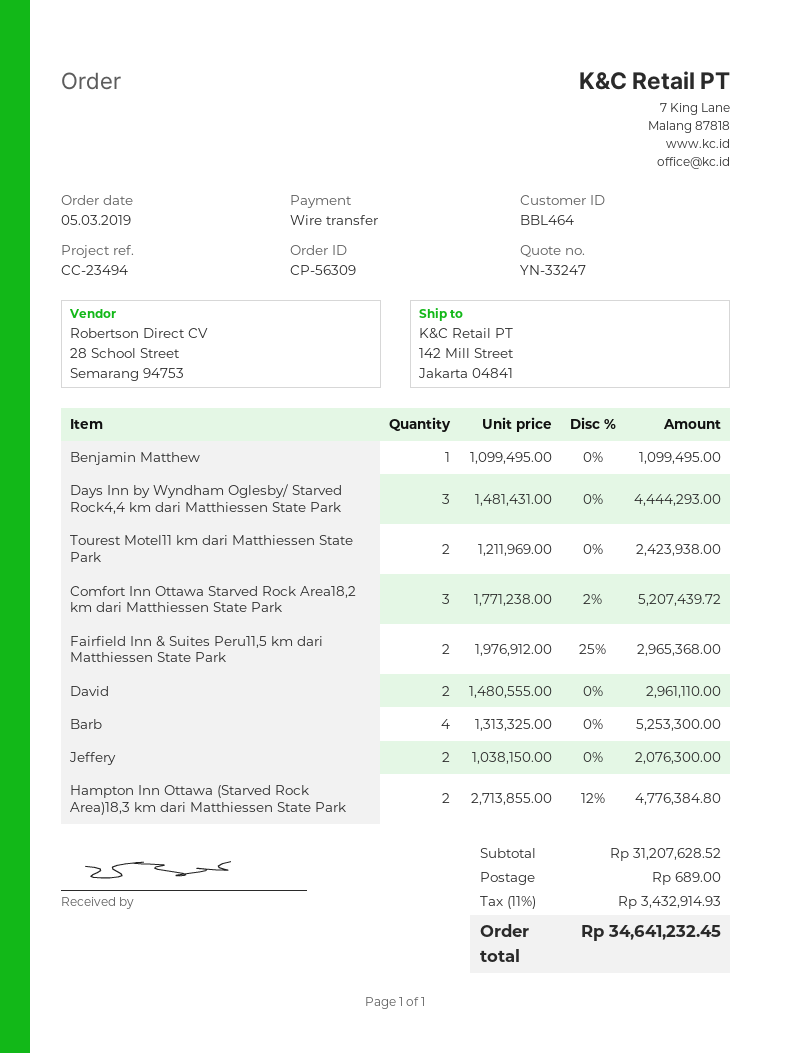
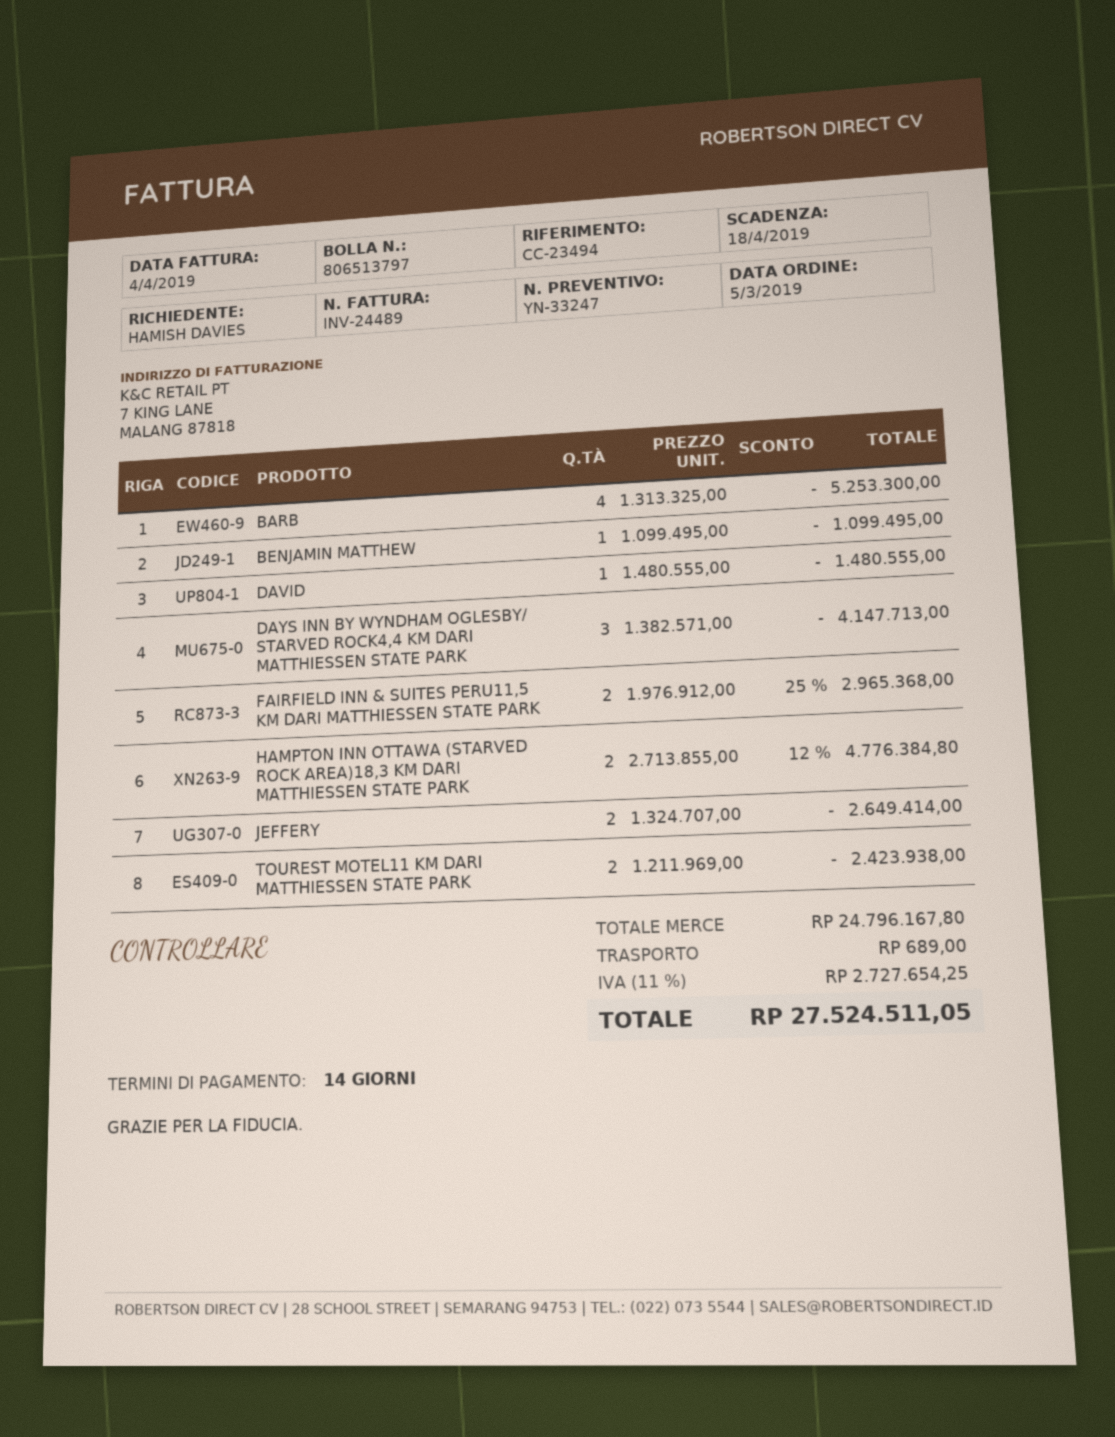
Days Inn by Wyndham Oglesby/ Starved Rock4,4 km dari Matthiessen State Park: 3 x 1481431.00 = 4444293.00 -> 3 x 1382571.00 = 4147713.00
Comfort Inn Ottawa Starved Rock Area18,2 km dari Matthiessen State Park: 3 x 1771238.00 - 2% = 5207439.72 -> none
David: 2 x 1480555.00 = 2961110.00 -> 1 x 1480555.00 = 1480555.00
Jeffery: 2 x 1038150.00 = 2076300.00 -> 2 x 1324707.00 = 2649414.00
subtotal: 31207628.52 -> 24796167.80
tax: 11% = 3432914.93 -> 11% = 2727654.25
total: 34641232.45 -> 27524511.05

